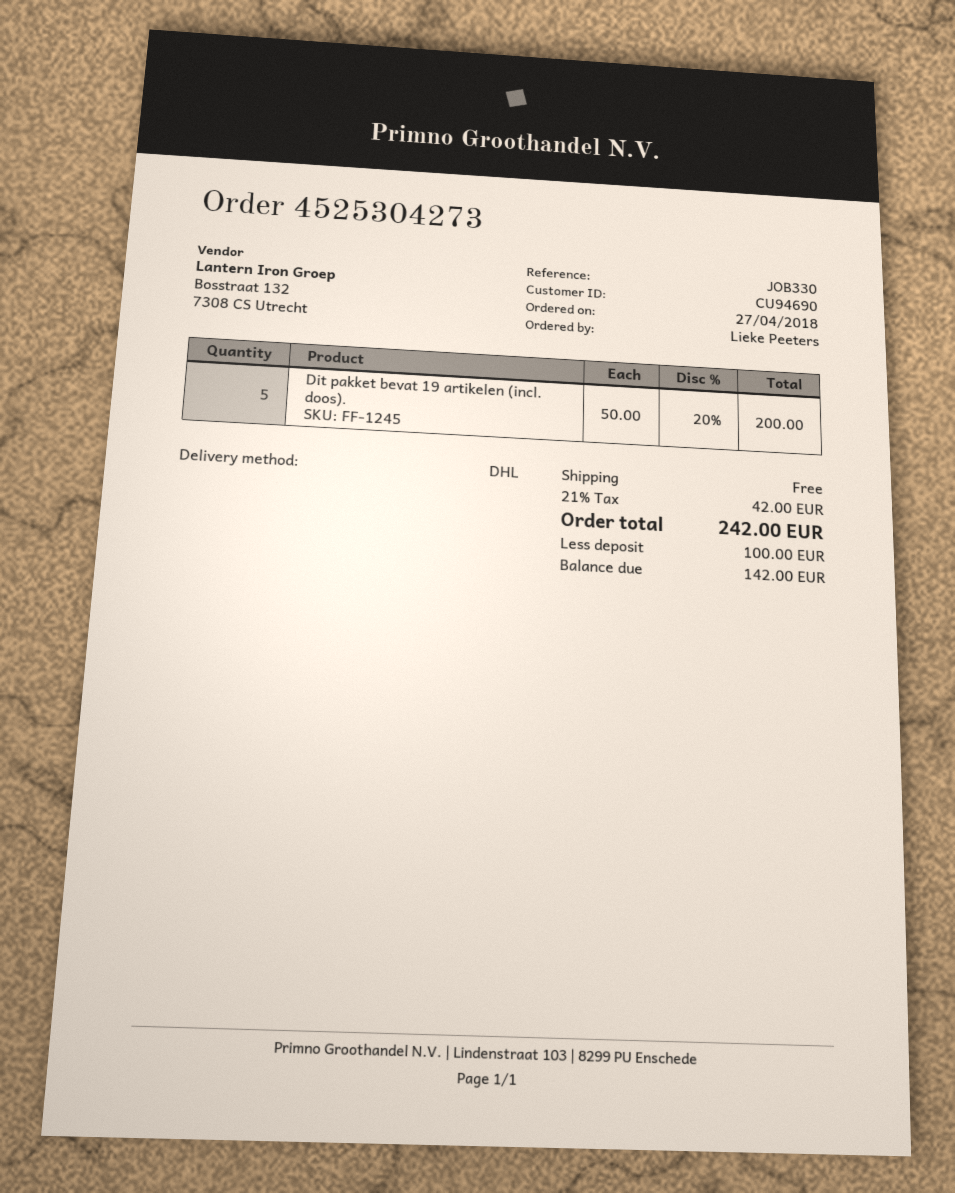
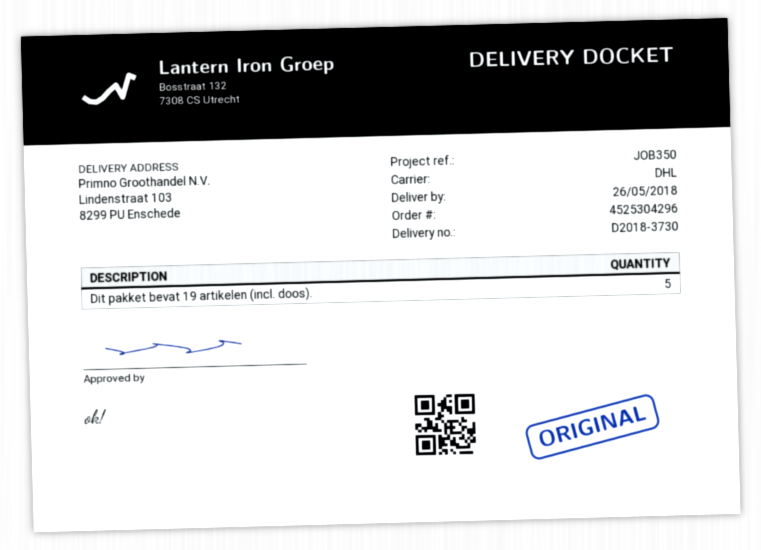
order number: 4525304273 -> 4525304296
reference: JOB330 -> JOB350

